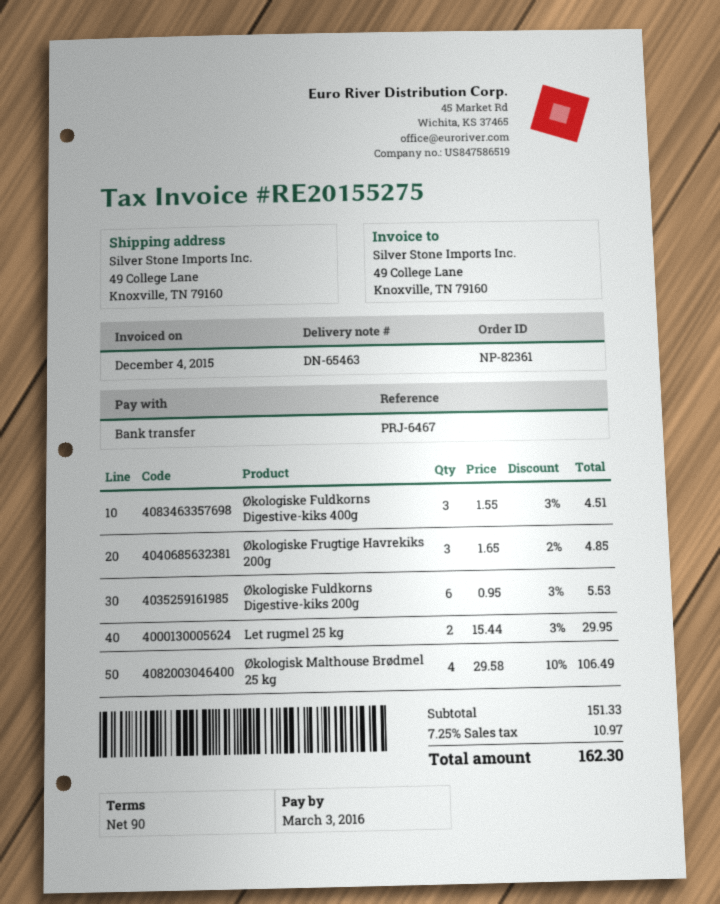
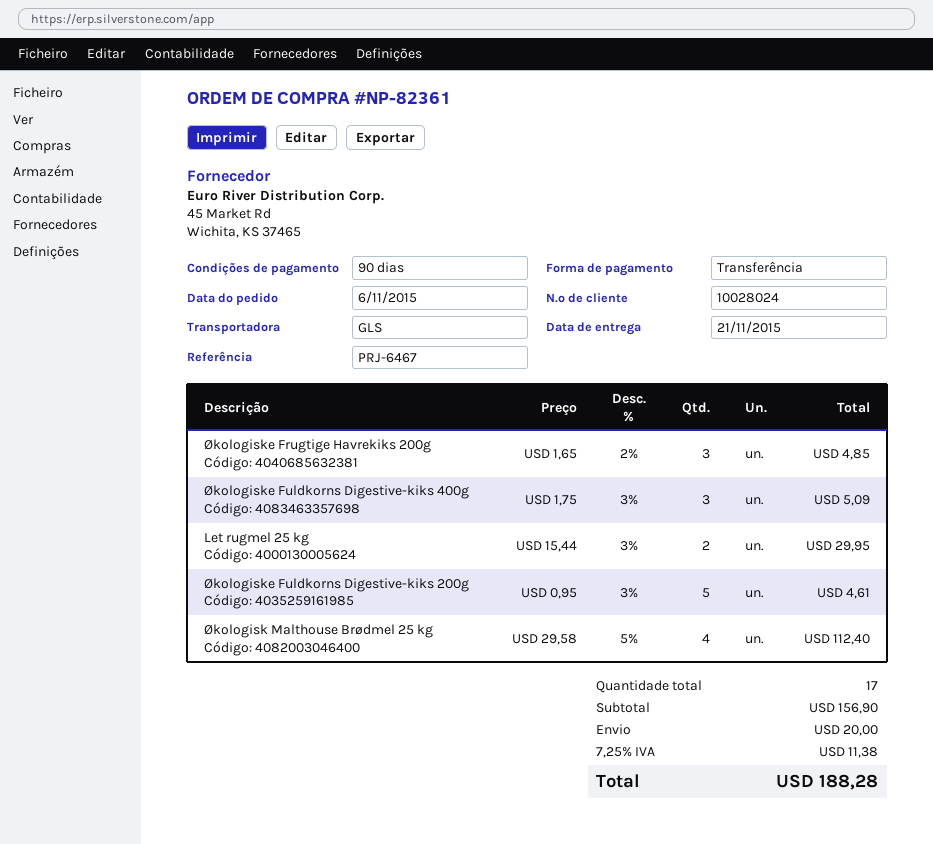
Økologiske Fuldkorns Digestive-kiks 400g: 3 x 1.55 - 3% = 4.51 -> 3 x 1.75 - 3% = 5.09
Økologiske Fuldkorns Digestive-kiks 200g: 6 x 0.95 - 3% = 5.53 -> 5 x 0.95 - 3% = 4.61
Økologisk Malthouse Brødmel 25 kg: 4 x 29.58 - 10% = 106.49 -> 4 x 29.58 - 5% = 112.40
subtotal: 151.33 -> 156.90
shipping: none -> 20.00
tax: 7.25% = 10.97 -> 7.25% = 11.38
total: 162.30 -> 188.28

